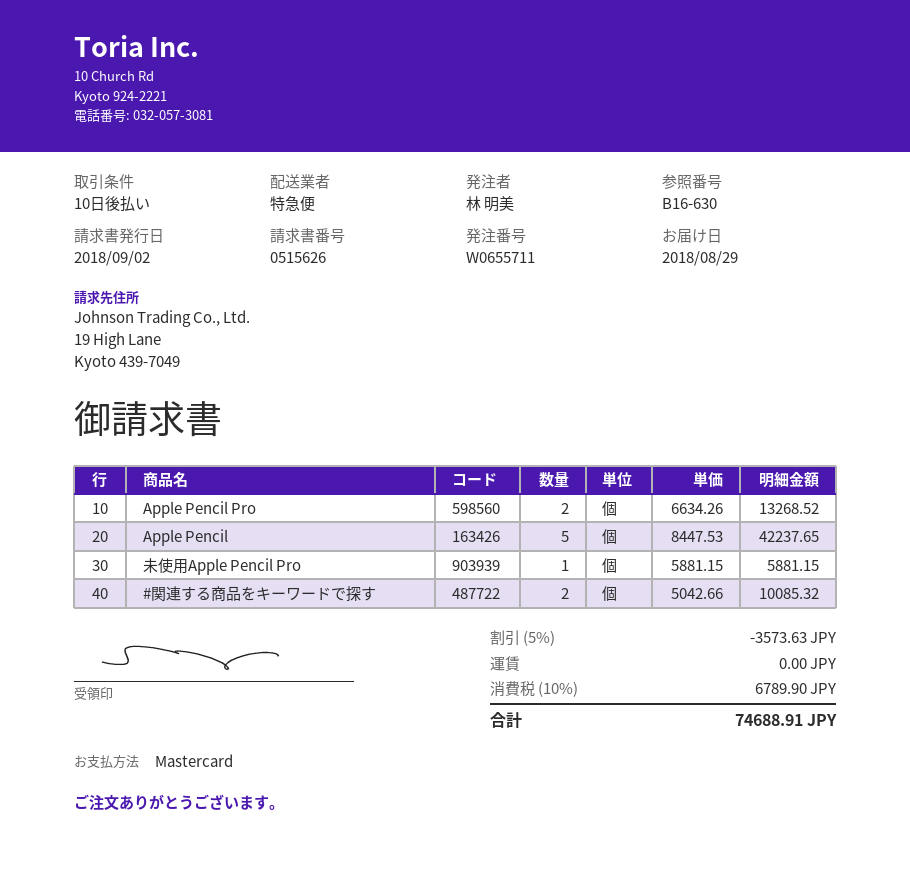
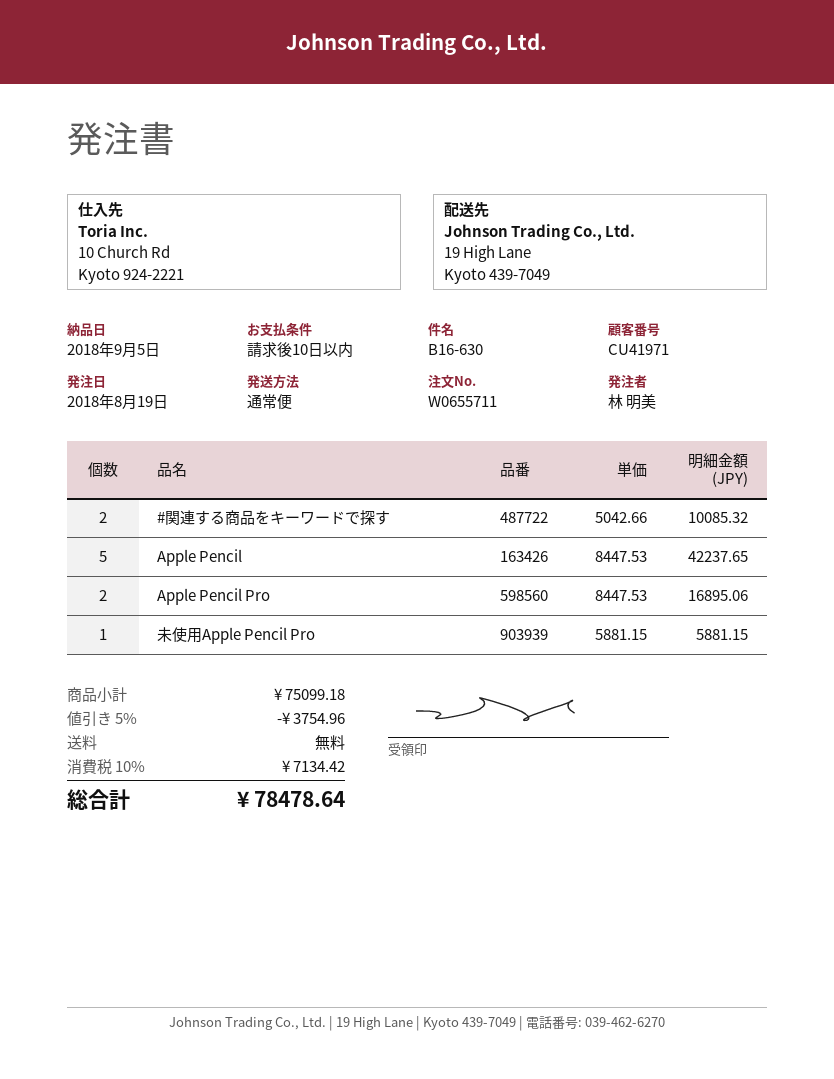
delivery date: 2018-08-29 -> 2018-09-05
shipping method: express -> standard
Apple Pencil Pro: 2 x 6634.26 = 13268.52 -> 2 x 8447.53 = 16895.06
discount: 5% = 3573.63 -> 5% = 3754.96
tax: 10% = 6789.90 -> 10% = 7134.42
total: 74688.91 -> 78478.64

